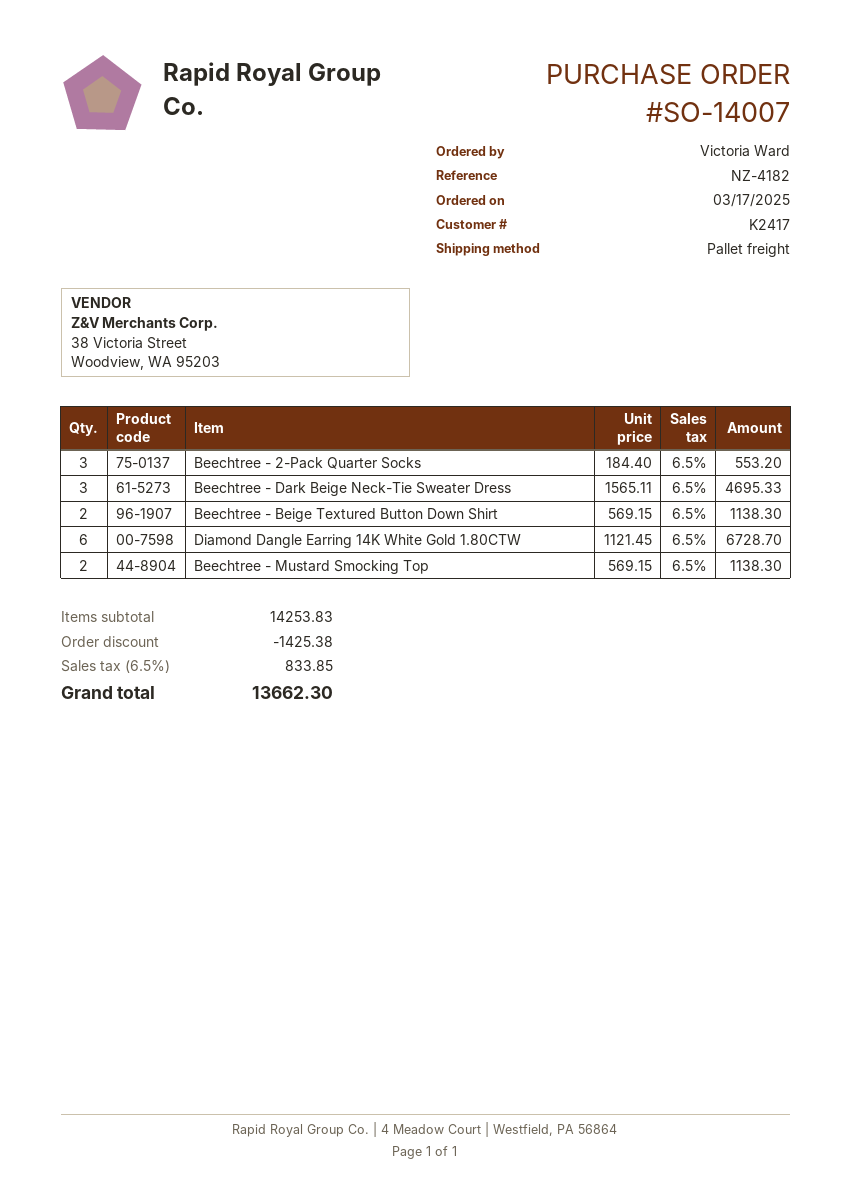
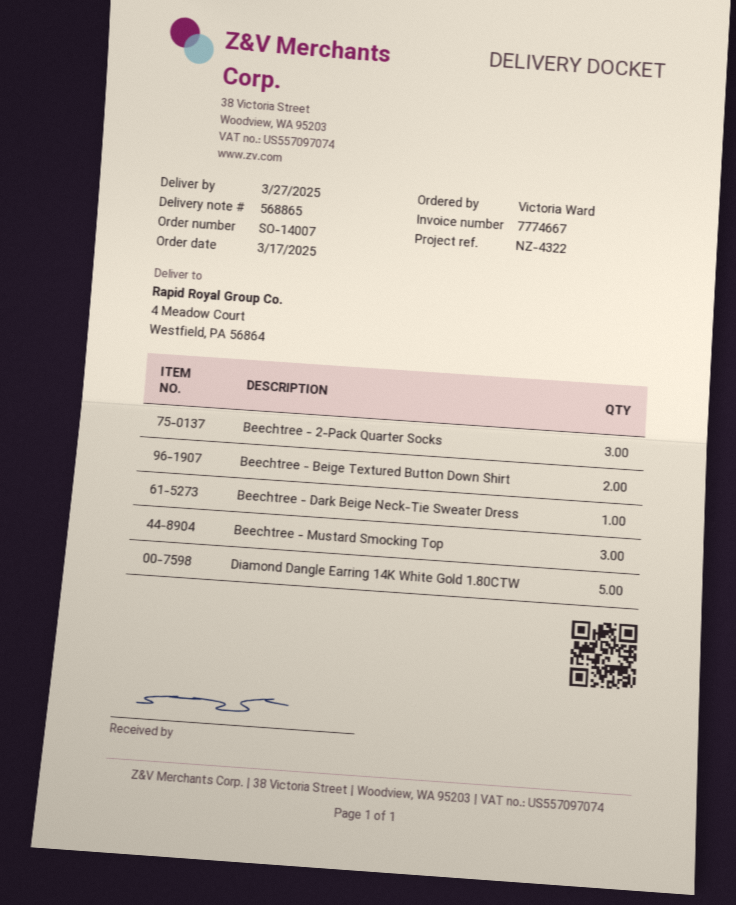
reference: NZ-4182 -> NZ-4322
Beechtree - Dark Beige Neck-Tie Sweater Dress: 3 -> 1
Diamond Dangle Earring 14K White Gold 1.80CTW: 6 -> 5
Beechtree - Mustard Smocking Top: 2 -> 3

